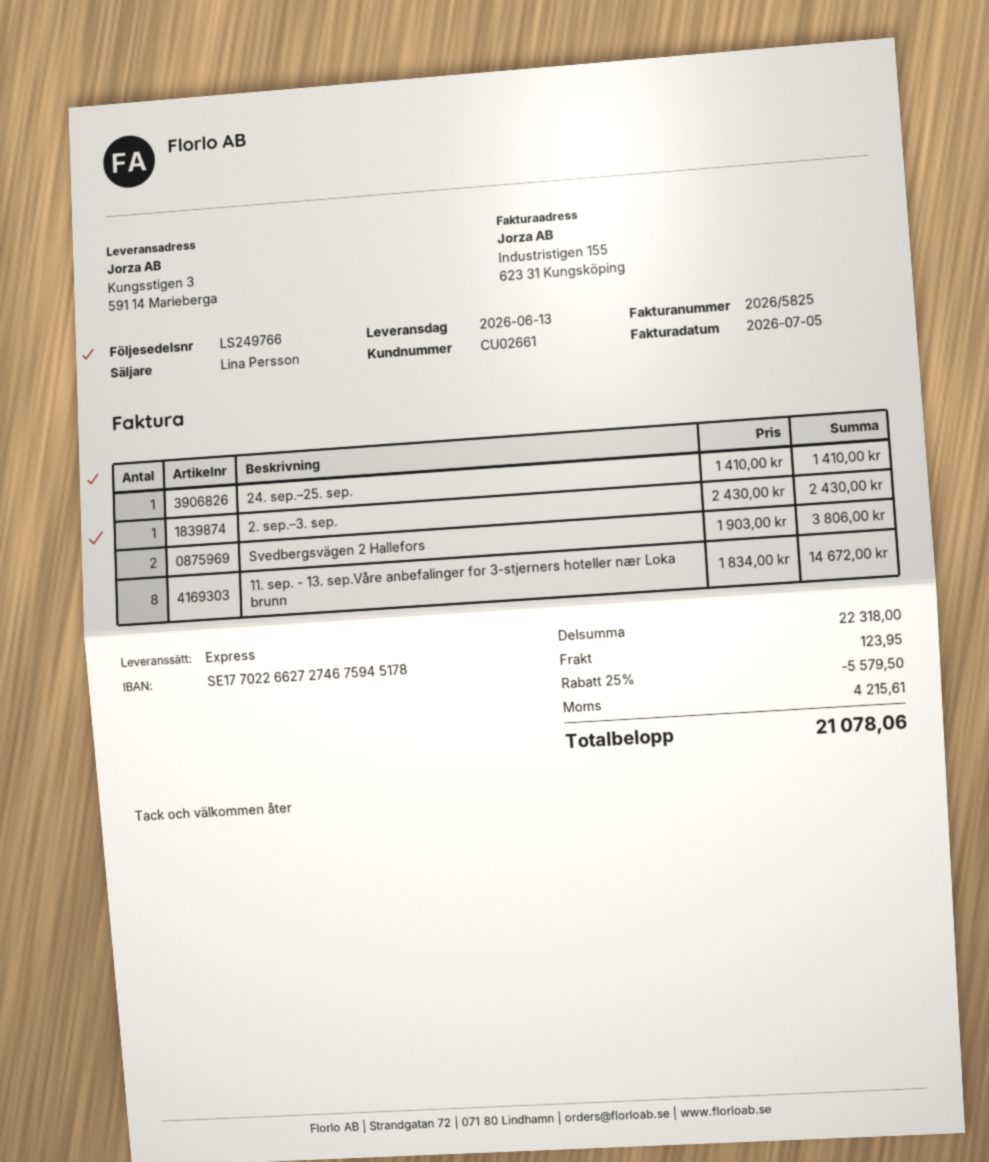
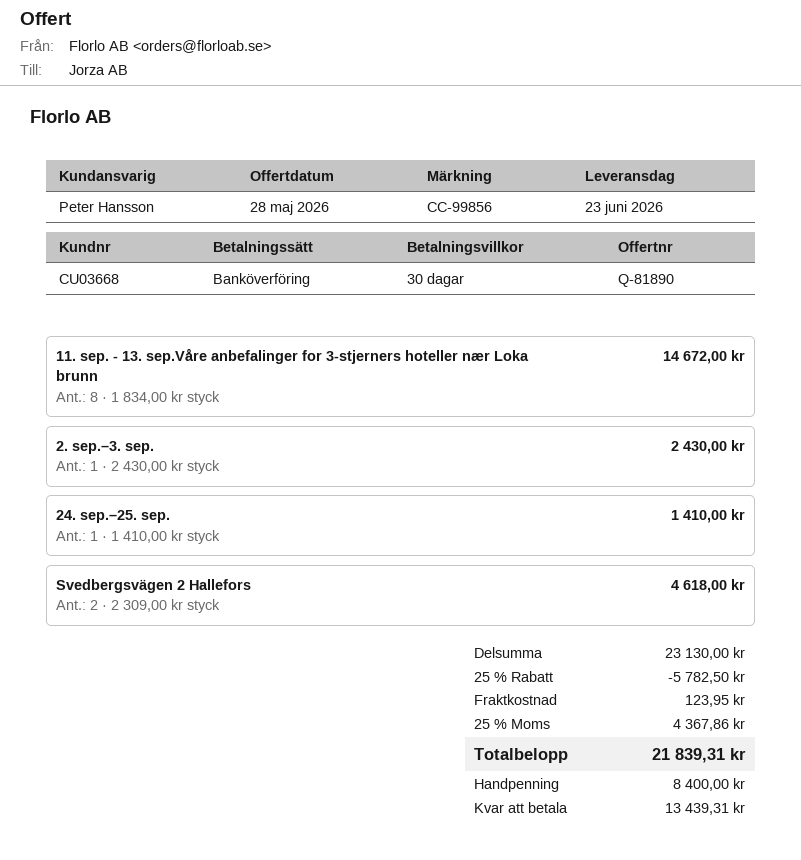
delivery date: 2026-06-13 -> 2026-06-23
customer number: CU02661 -> CU03668
sales rep: Lina Persson -> Peter Hansson
Svedbergsvägen 2 Hallefors: 2 x 1903.00 = 3806.00 -> 2 x 2309.00 = 4618.00
subtotal: 22318.00 -> 23130.00
discount: 25% = 5579.50 -> 25% = 5782.50
tax: 4215.61 -> 4367.86
total: 21078.06 -> 21839.31

